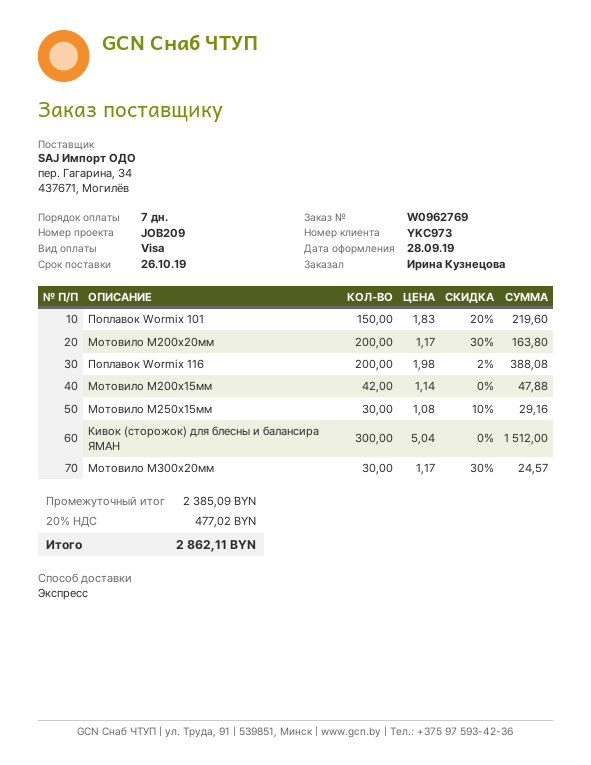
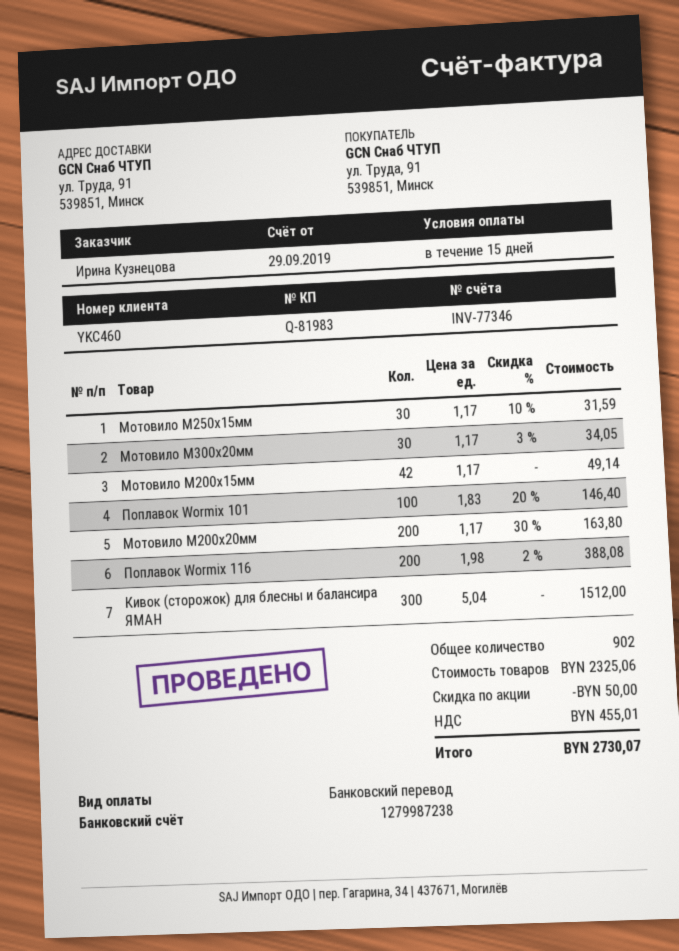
payment terms: 7 days -> 15 days
customer number: YKC973 -> YKC460
payment method: Visa -> bank transfer
Поплавок Wormix 101: 150 x 1.83 - 20% = 219.60 -> 100 x 1.83 - 20% = 146.40
Мотовило M200х15мм: 42 x 1.14 = 47.88 -> 42 x 1.17 = 49.14
Мотовило M250х15мм: 30 x 1.08 - 10% = 29.16 -> 30 x 1.17 - 10% = 31.59
Мотовило M300х20мм: 30 x 1.17 - 30% = 24.57 -> 30 x 1.17 - 3% = 34.05
subtotal: 2385.09 -> 2325.06
discount: none -> 50.00
tax: 477.02 -> 455.01
total: 2862.11 -> 2730.07

